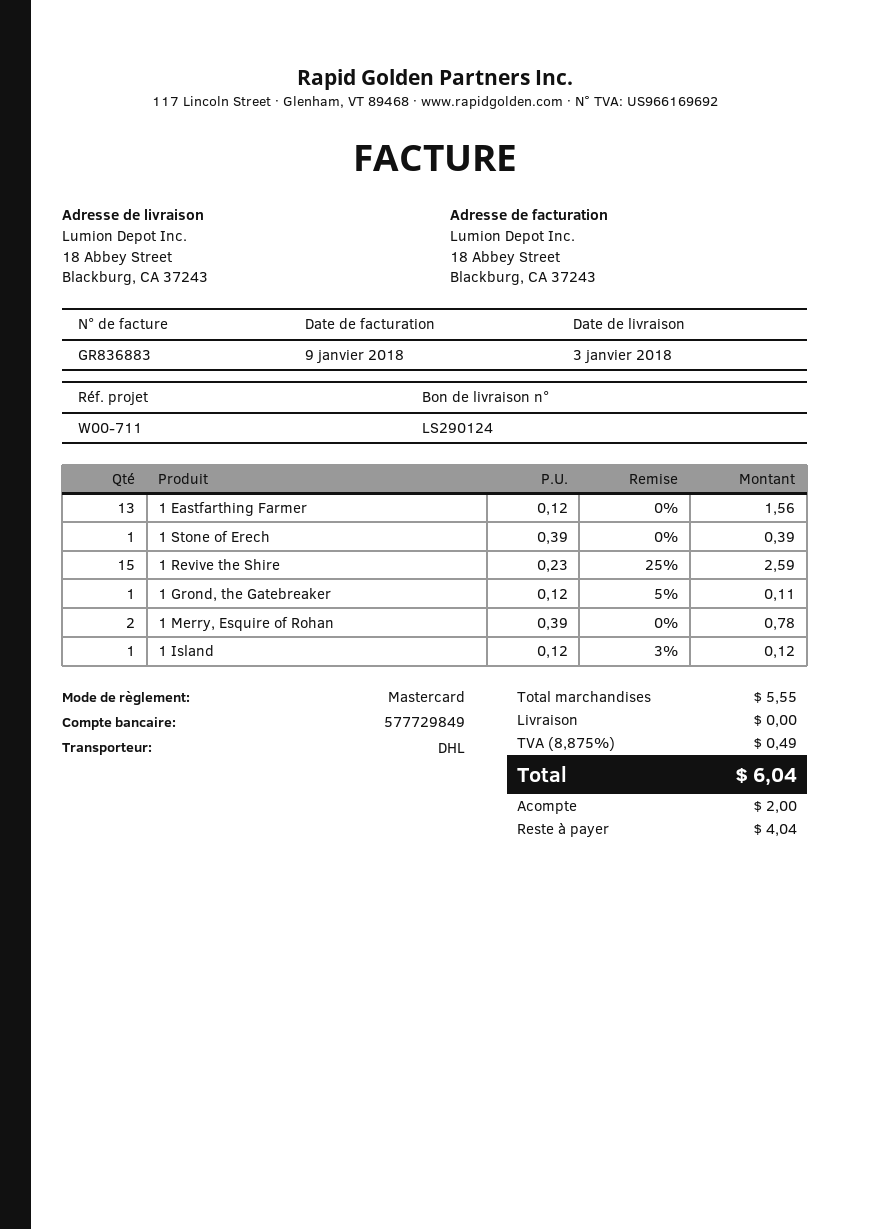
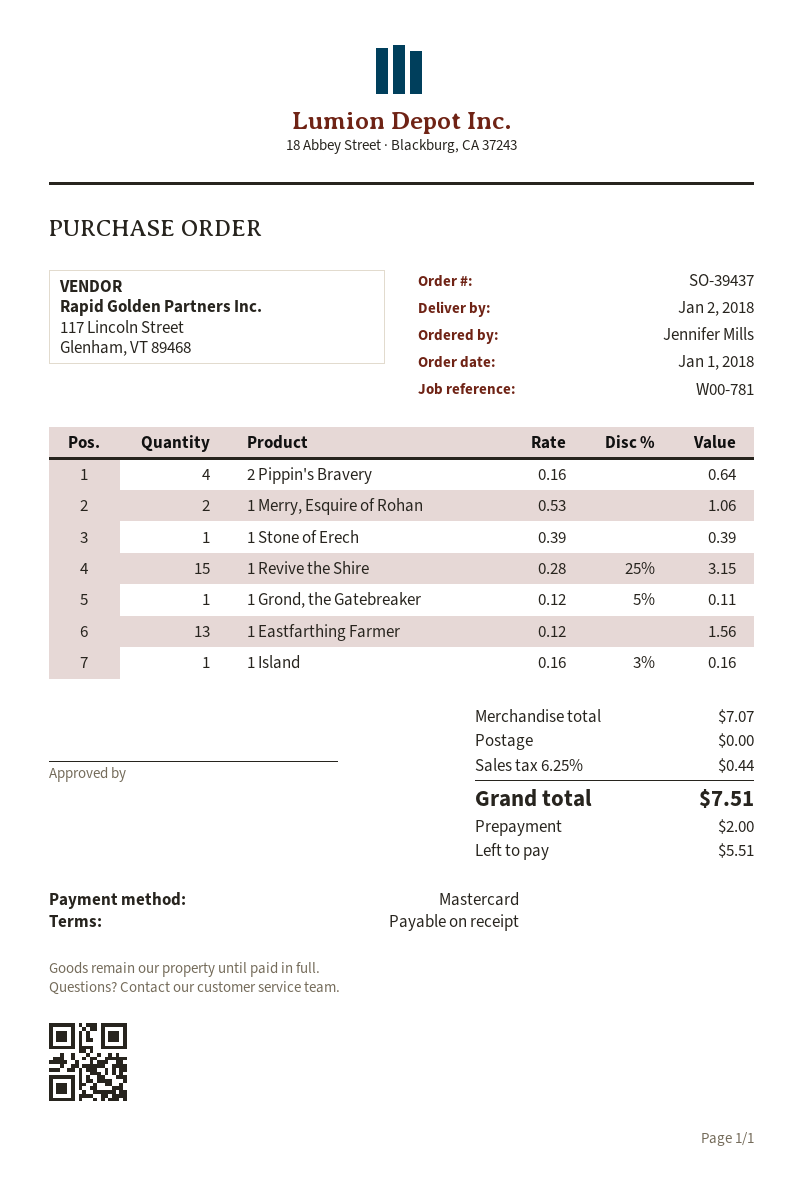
delivery date: 2018-01-03 -> 2018-01-02
reference: W00-711 -> W00-781
1 Revive the Shire: 15 x 0.23 - 25% = 2.59 -> 15 x 0.28 - 25% = 3.15
1 Merry, Esquire of Rohan: 2 x 0.39 = 0.78 -> 2 x 0.53 = 1.06
1 Island: 1 x 0.12 - 3% = 0.12 -> 1 x 0.16 - 3% = 0.16
2 Pippin's Bravery: none -> 4 x 0.16 = 0.64
subtotal: 5.55 -> 7.07
tax: 8.875% = 0.49 -> 6.25% = 0.44
total: 6.04 -> 7.51
balance: 4.04 -> 5.51

